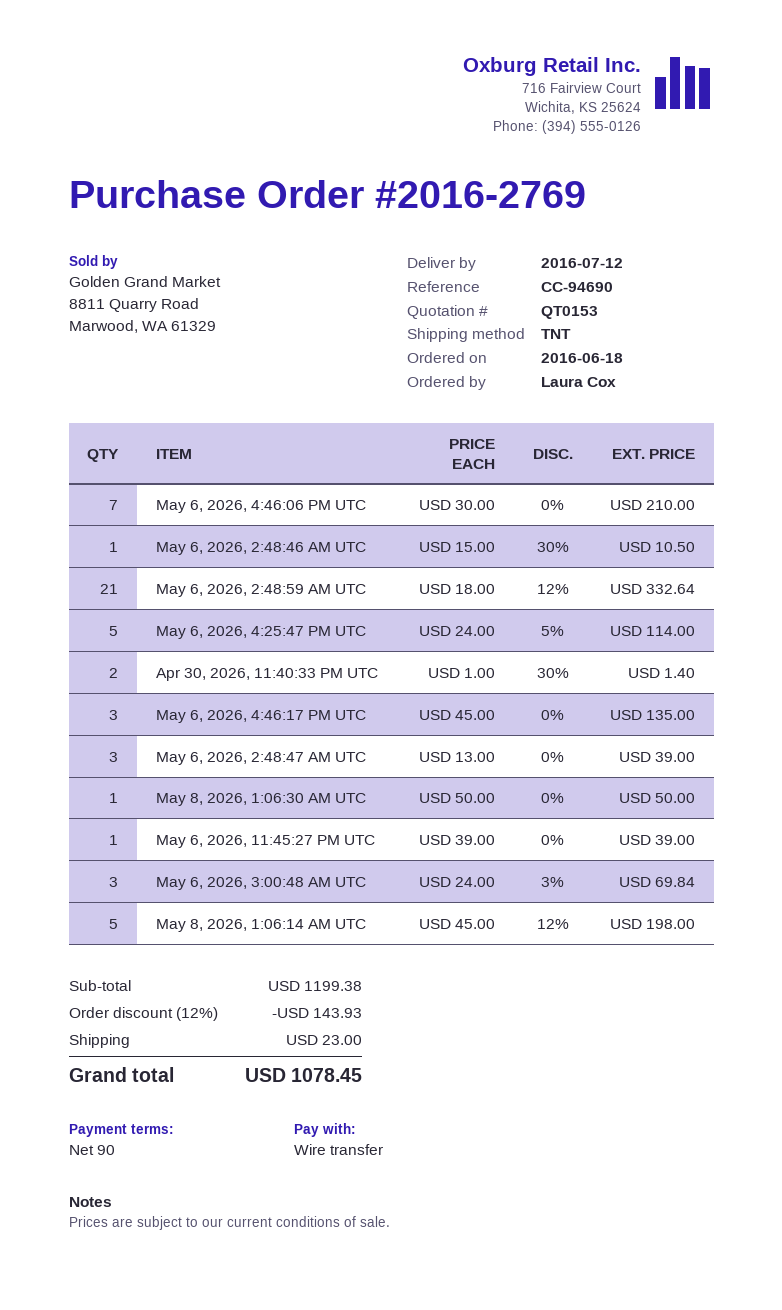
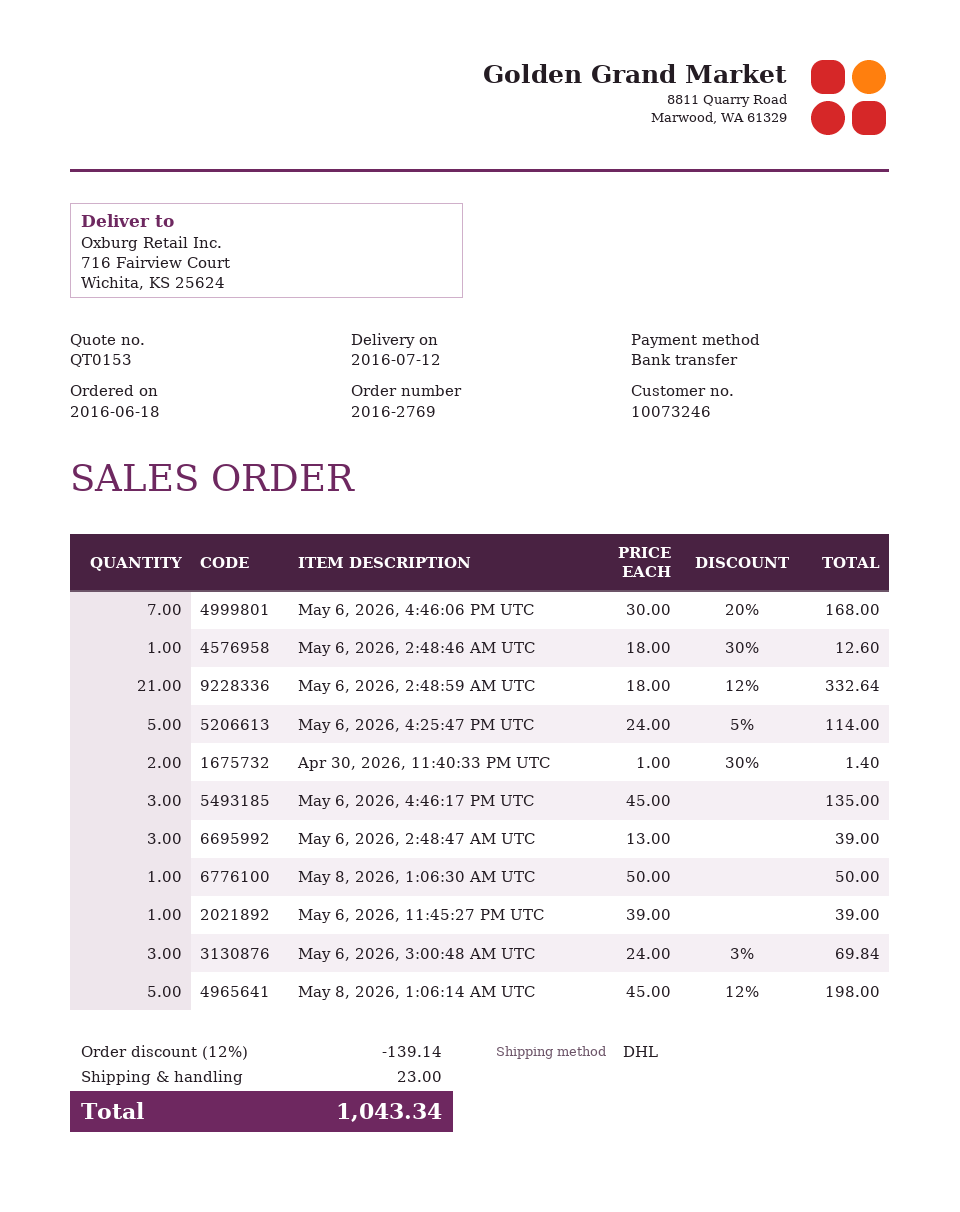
shipping method: TNT -> DHL
May 6, 2026, 4:46:06 PM UTC: 7 x 30.00 = 210.00 -> 7 x 30.00 - 20% = 168.00
May 6, 2026, 2:48:46 AM UTC: 1 x 15.00 - 30% = 10.50 -> 1 x 18.00 - 30% = 12.60
discount: 12% = 143.93 -> 12% = 139.14
total: 1078.45 -> 1043.34

